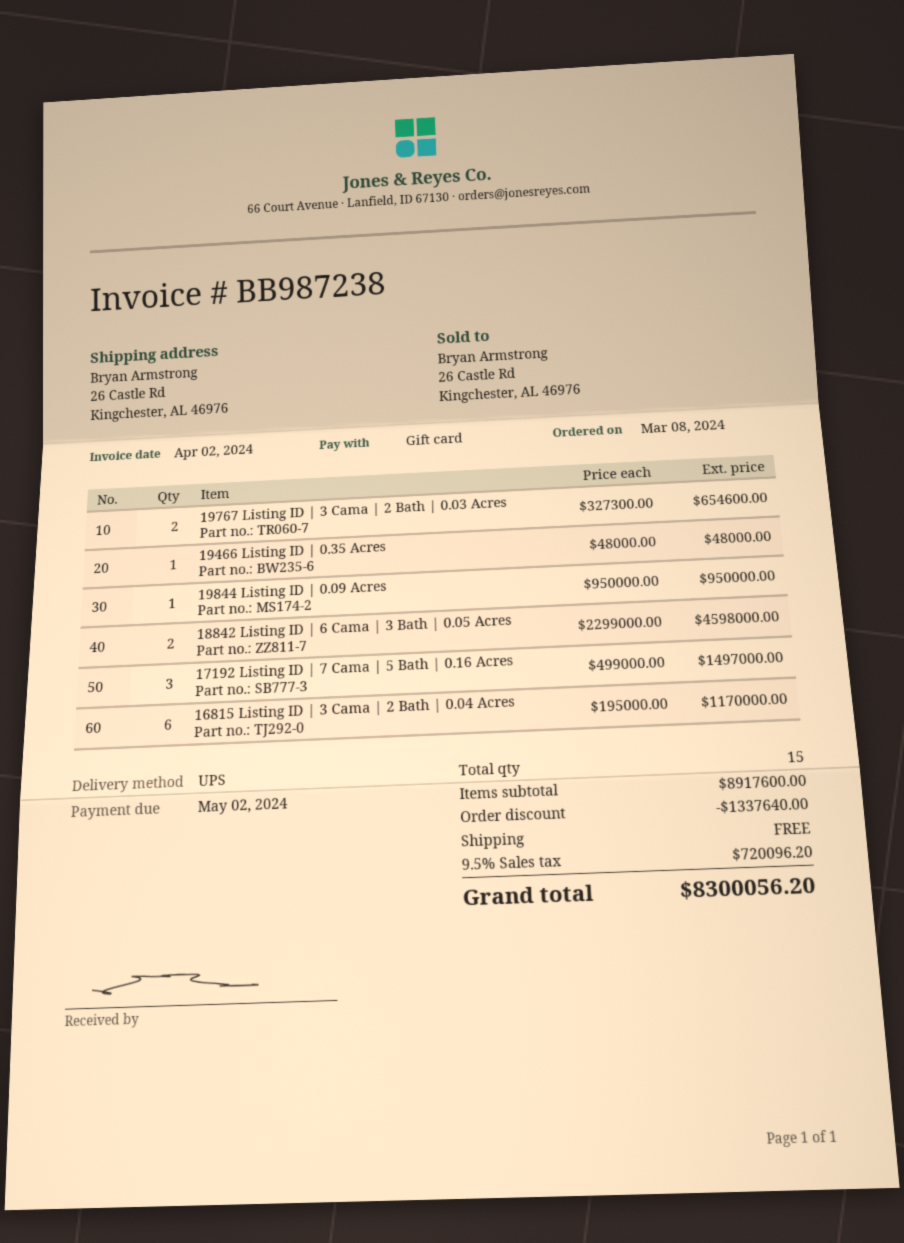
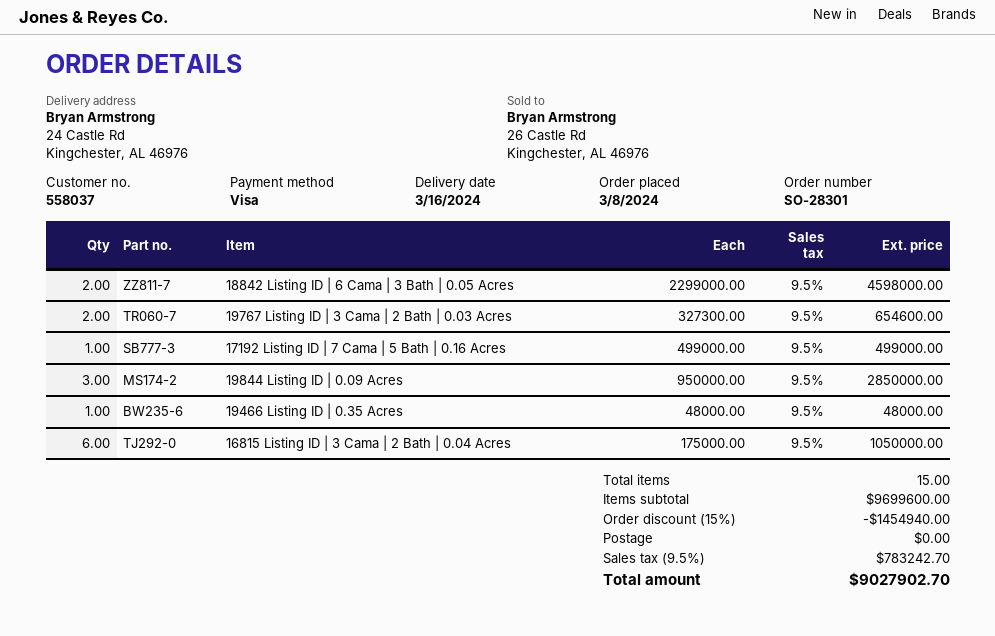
payment method: gift card -> Visa
ship to: 26 Castle Rd, Kingchester, AL 46976 -> 24 Castle Rd, Kingchester, AL 46976
19844 Listing ID | 0.09 Acres: 1 x 950000.00 = 950000.00 -> 3 x 950000.00 = 2850000.00
17192 Listing ID | 7 Cama | 5 Bath | 0.16 Acres: 3 x 499000.00 = 1497000.00 -> 1 x 499000.00 = 499000.00
16815 Listing ID | 3 Cama | 2 Bath | 0.04 Acres: 6 x 195000.00 = 1170000.00 -> 6 x 175000.00 = 1050000.00
subtotal: 8917600.00 -> 9699600.00
discount: 1337640.00 -> 1454940.00
tax: 9.5% = 720096.20 -> 9.5% = 783242.70
total: 8300056.20 -> 9027902.70

